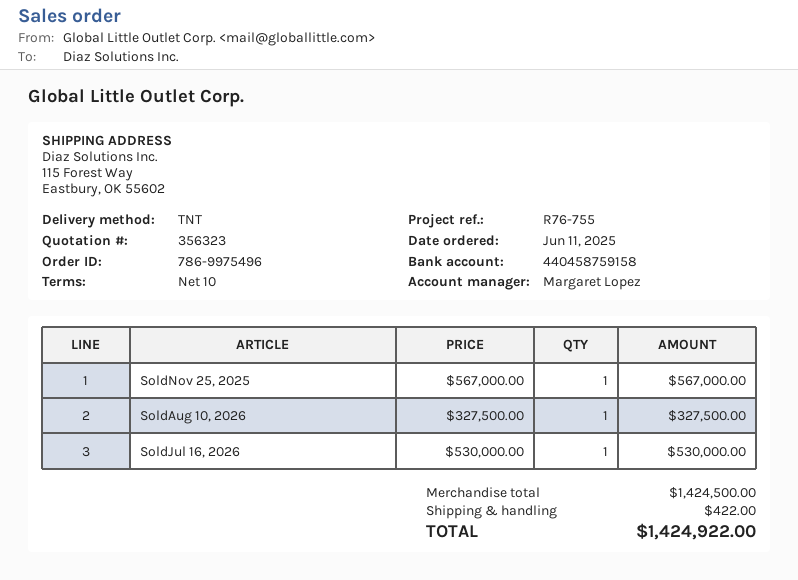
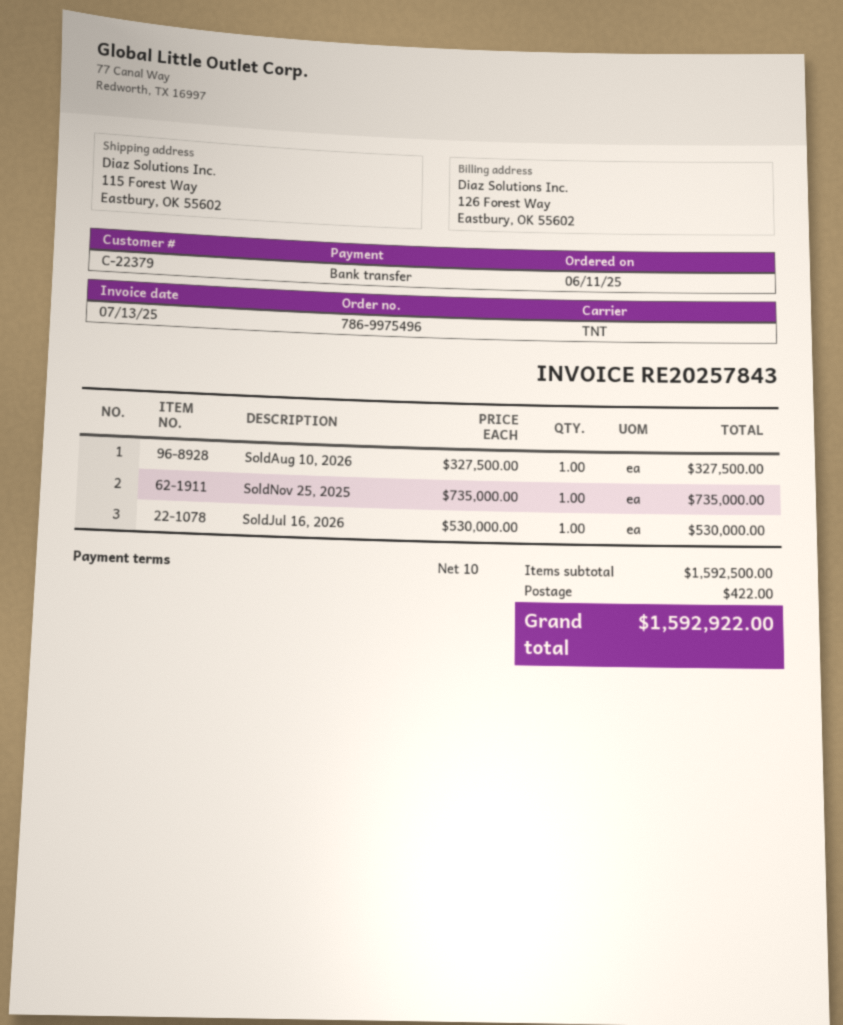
SoldNov 25, 2025: 1 x 567000.00 = 567000.00 -> 1 x 735000.00 = 735000.00
subtotal: 1424500.00 -> 1592500.00
total: 1424922.00 -> 1592922.00

